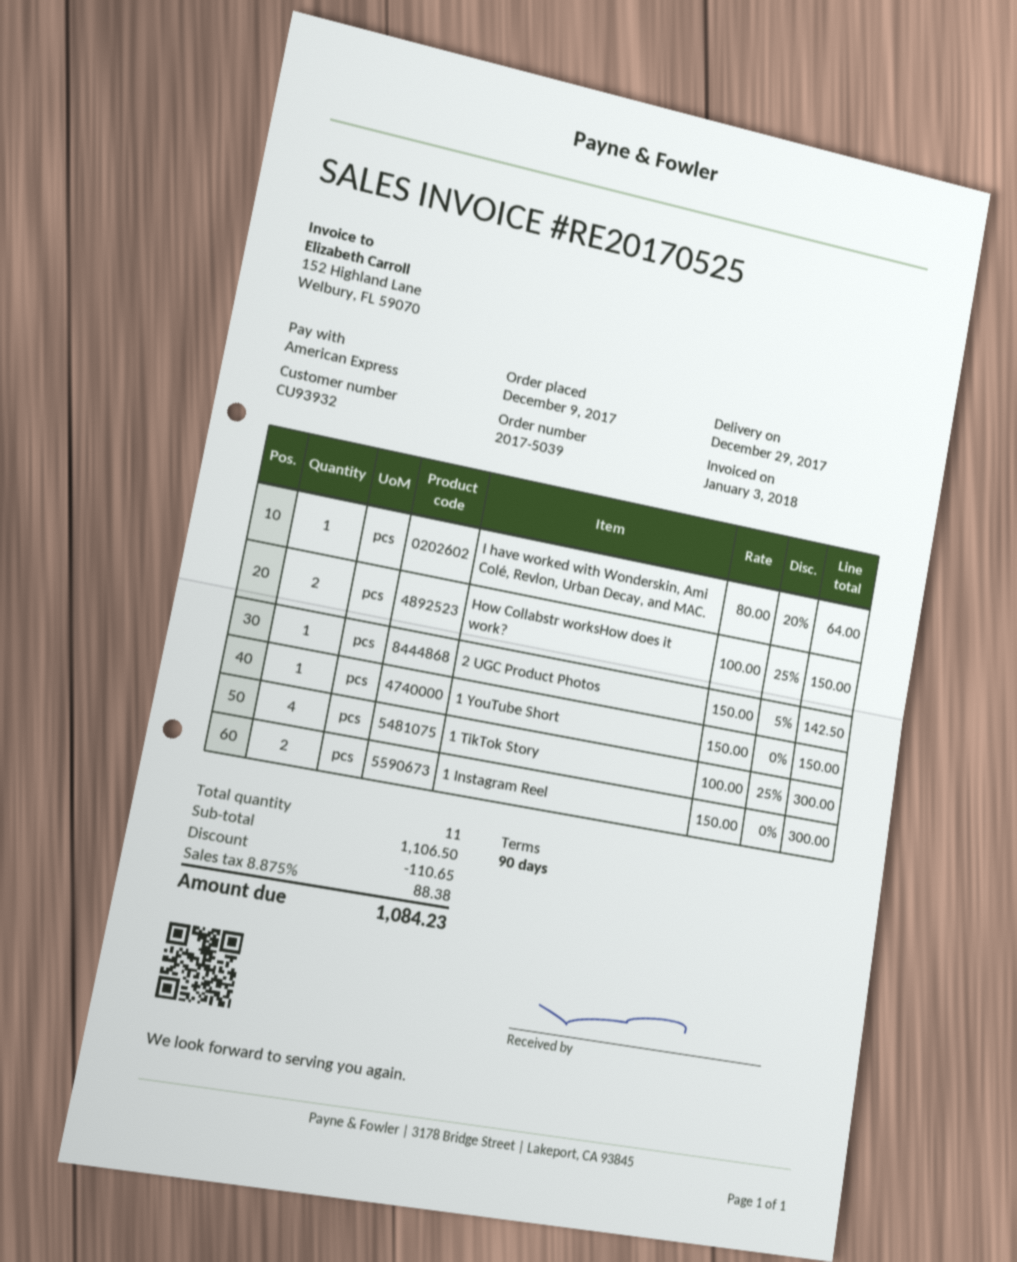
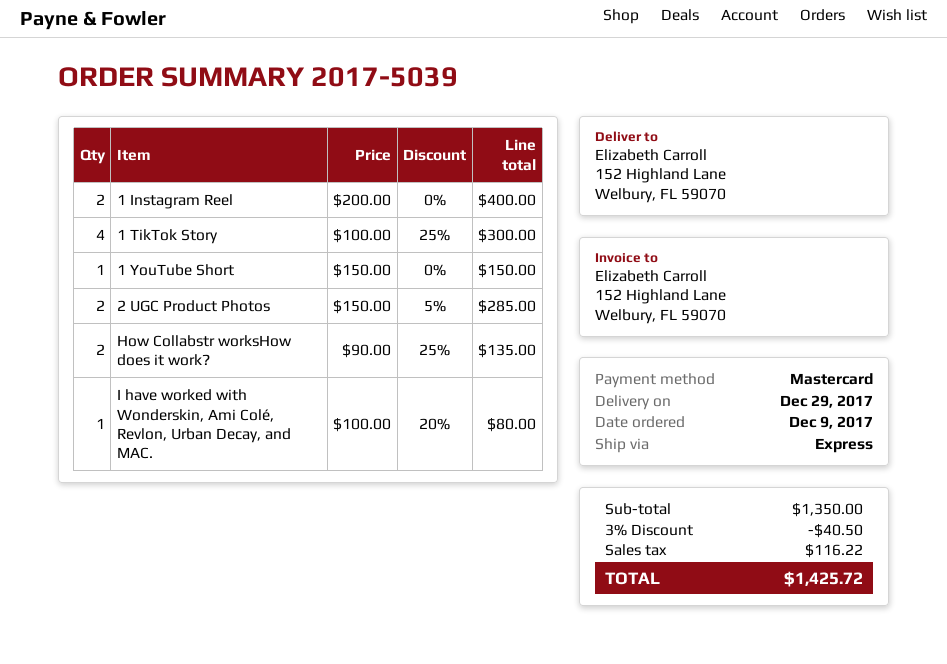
payment method: American Express -> Mastercard
I have worked with Wonderskin, Ami Colé, Revlon, Urban Decay, and MAC.: 1 x 80.00 - 20% = 64.00 -> 1 x 100.00 - 20% = 80.00
How Collabstr worksHow does it work?: 2 x 100.00 - 25% = 150.00 -> 2 x 90.00 - 25% = 135.00
2 UGC Product Photos: 1 x 150.00 - 5% = 142.50 -> 2 x 150.00 - 5% = 285.00
1 Instagram Reel: 2 x 150.00 = 300.00 -> 2 x 200.00 = 400.00
subtotal: 1106.50 -> 1350.00
discount: 110.65 -> 40.50
tax: 88.38 -> 116.22
total: 1084.23 -> 1425.72

